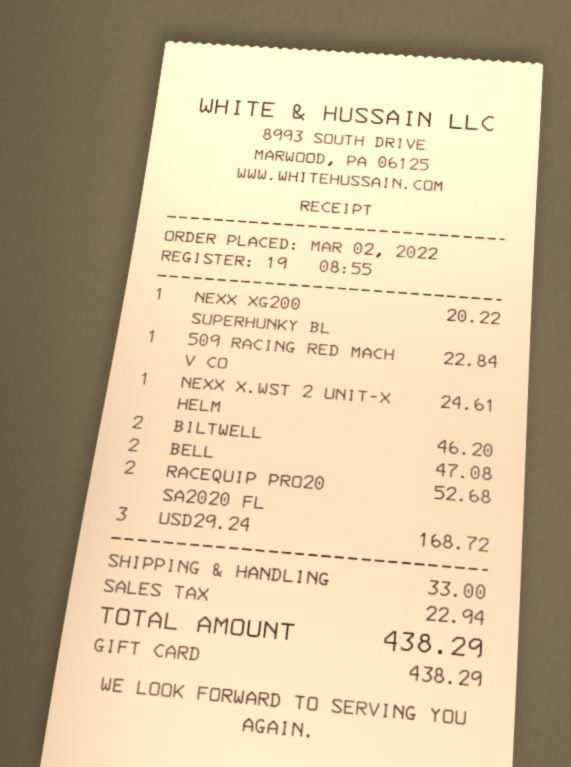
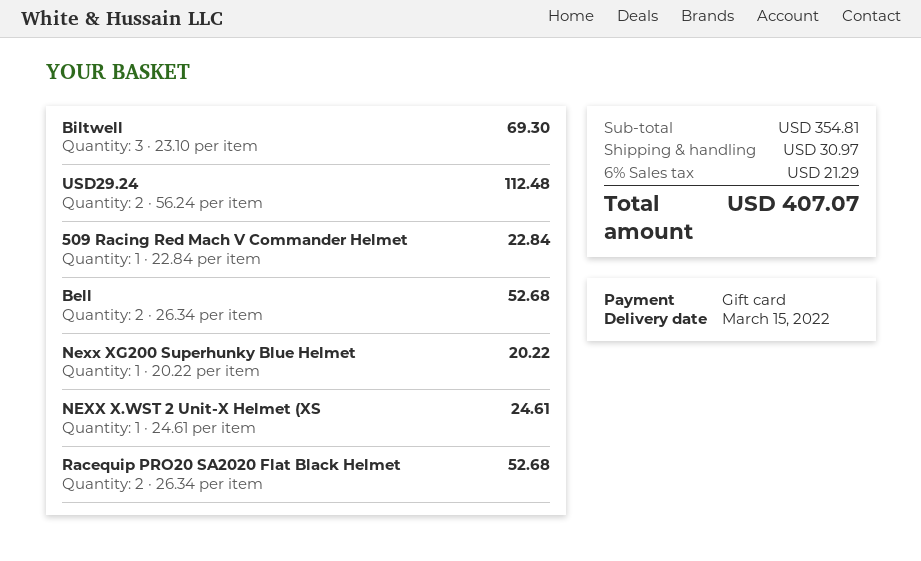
BILTWELL: 2 for 46.20 -> 3 for 69.30
BELL: 2 for 47.08 -> 2 for 52.68
USD29.24: 3 for 168.72 -> 2 for 112.48
shipping: 33.00 -> 30.97
tax: 22.94 -> 21.29
total: 438.29 -> 407.07

